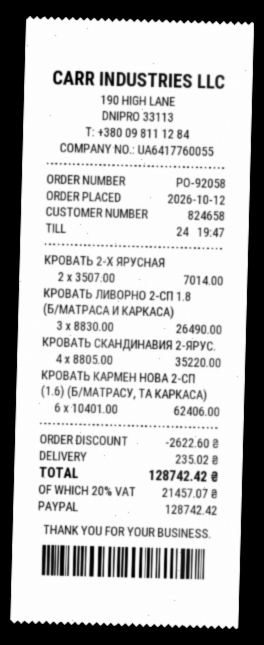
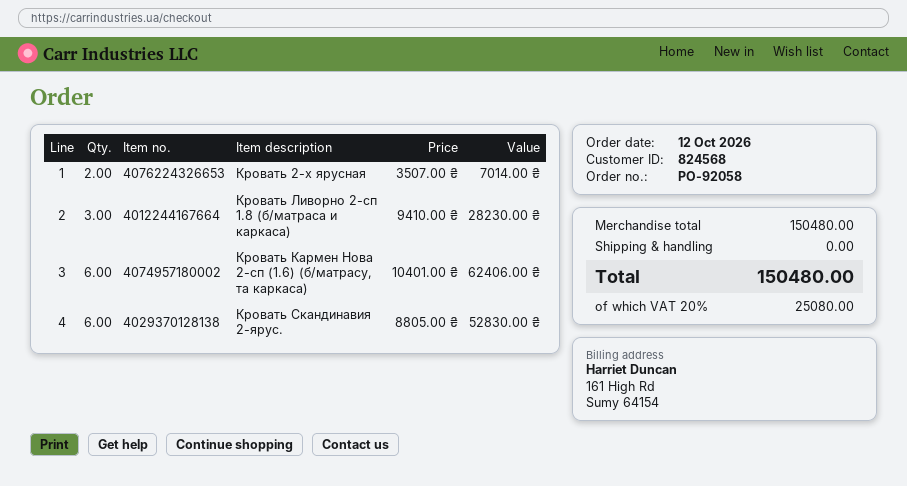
customer number: 824658 -> 824568
КРОВАТЬ ЛИВОРНО 2-СП 1.8 (Б/МАТРАСА И КАРКАСА): 3 x 8830.00 = 26490.00 -> 3 x 9410.00 = 28230.00
КРОВАТЬ СКАНДИНАВИЯ 2-ЯРУС.: 4 x 8805.00 = 35220.00 -> 6 x 8805.00 = 52830.00
discount: 2622.60 -> none
shipping: 235.02 -> 0.00
tax: 20% = 21457.07 -> 20% = 25080.00
total: 128742.42 -> 150480.00

